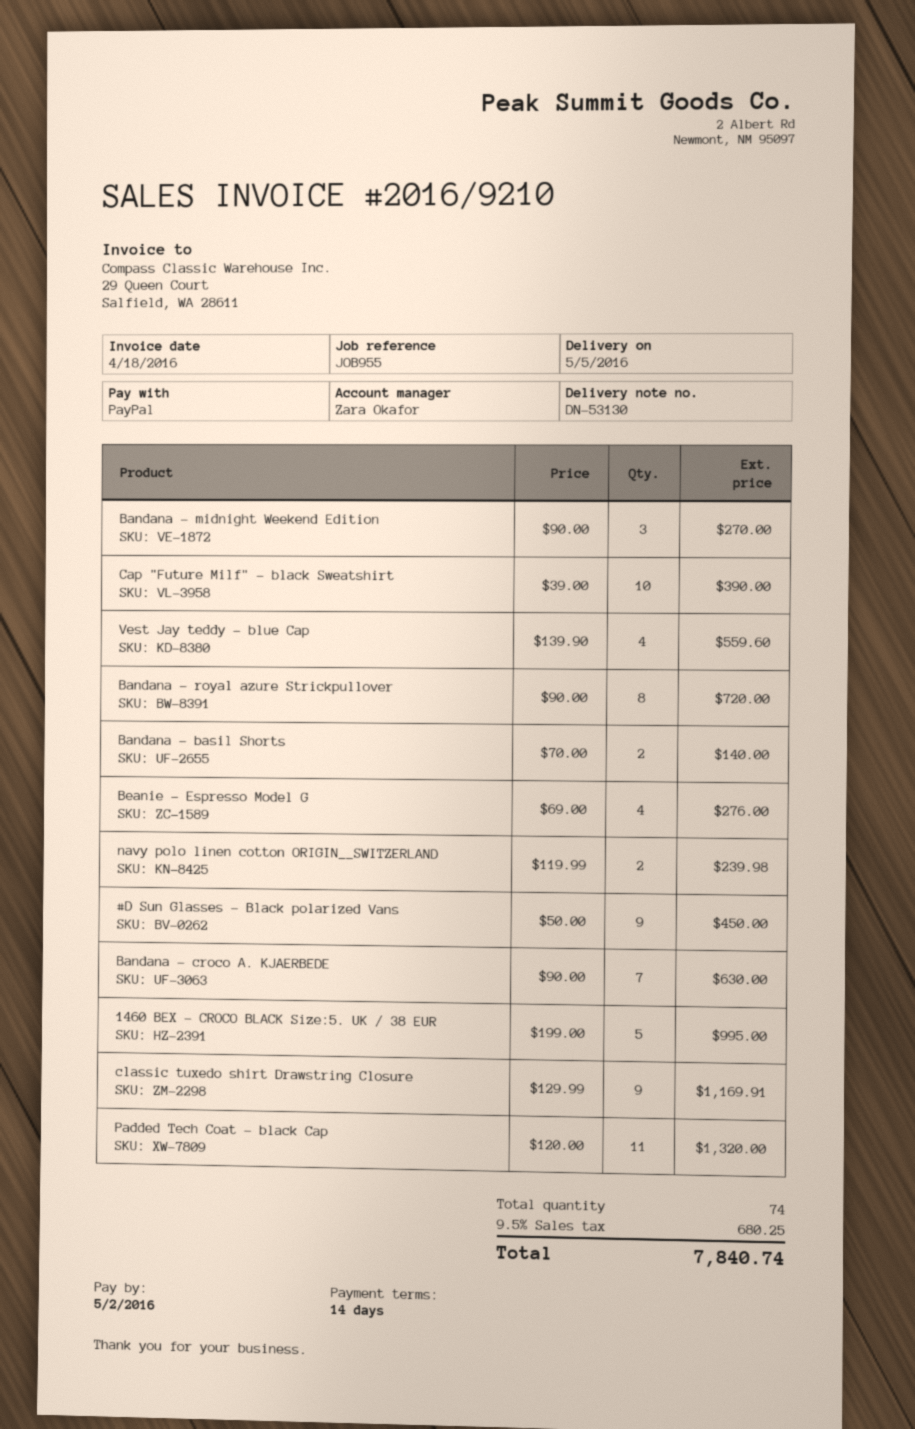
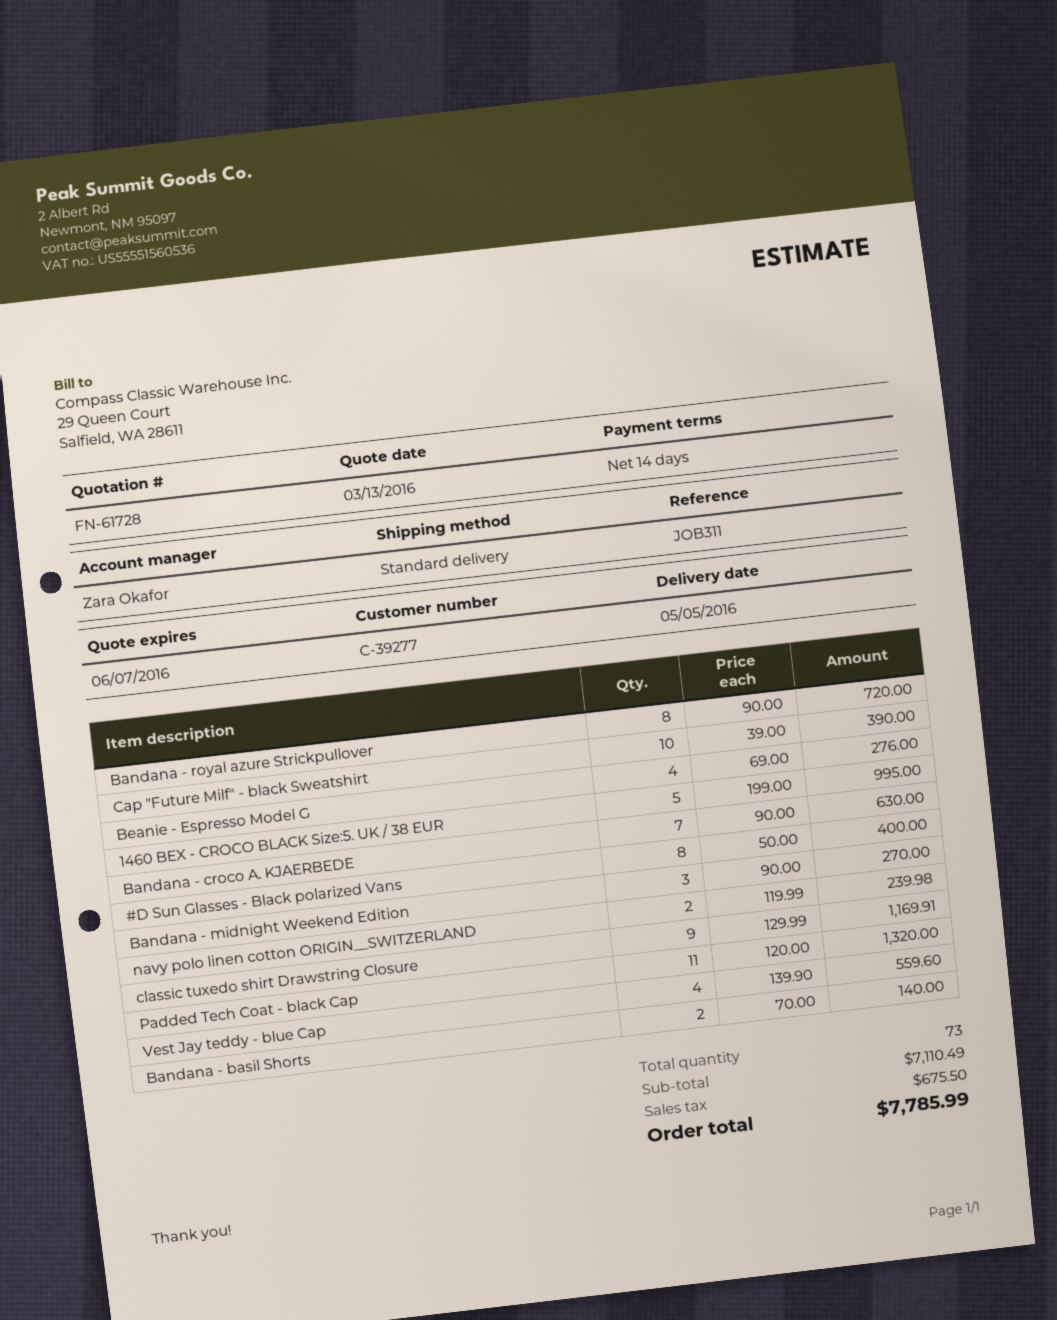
reference: JOB955 -> JOB311
#D Sun Glasses - Black polarized Vans: 9 x 50.00 = 450.00 -> 8 x 50.00 = 400.00
total quantity: 74 -> 73
tax: 680.25 -> 675.50
total: 7840.74 -> 7785.99

